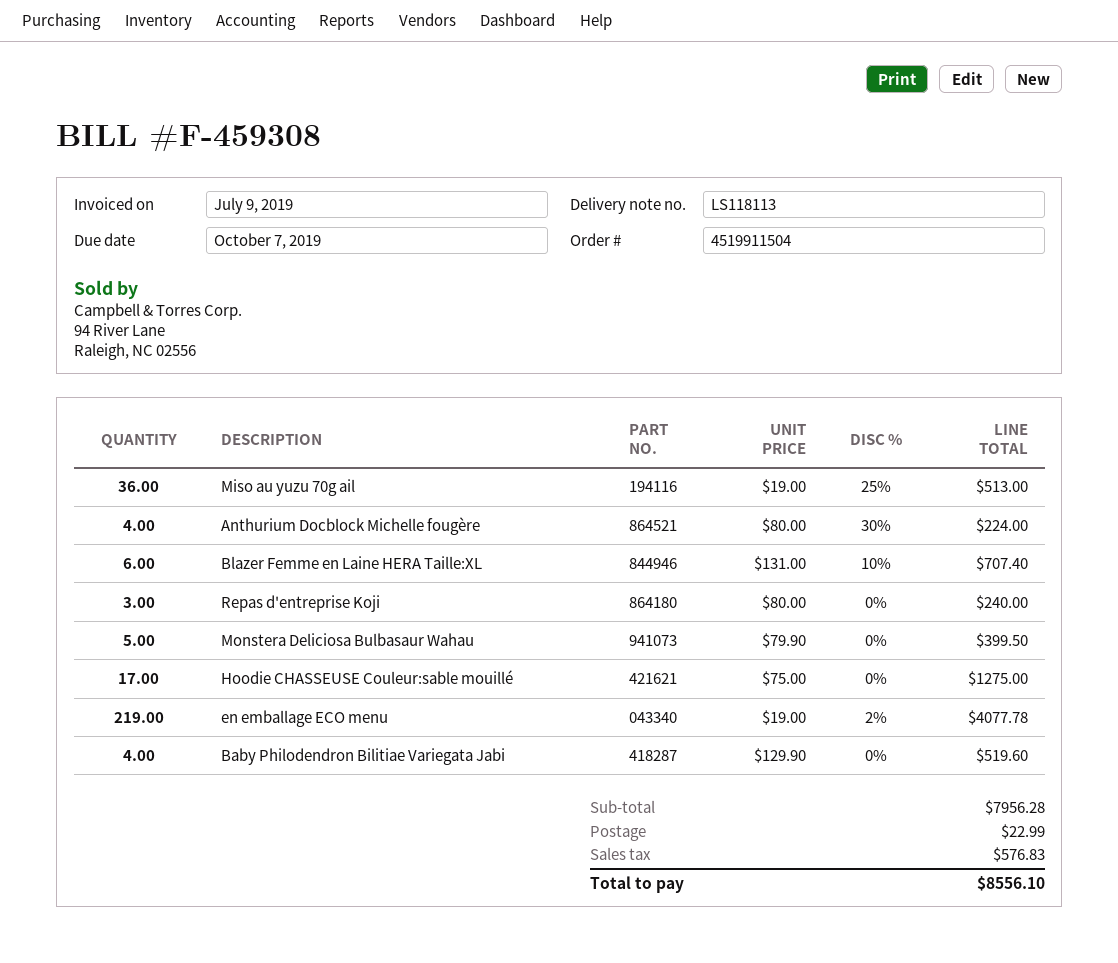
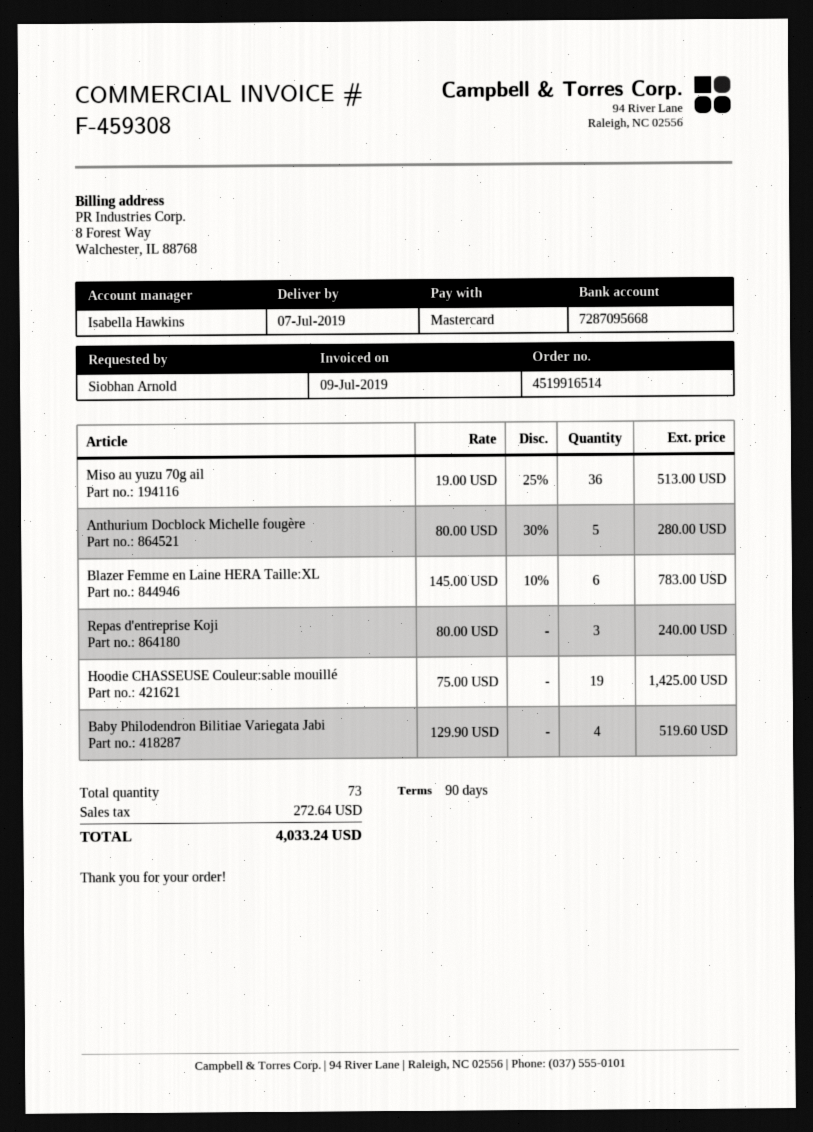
order number: 4519911504 -> 4519916514
Anthurium Docblock Michelle fougère: 4 x 80.00 - 30% = 224.00 -> 5 x 80.00 - 30% = 280.00
Blazer Femme en Laine HERA Taille:XL: 6 x 131.00 - 10% = 707.40 -> 6 x 145.00 - 10% = 783.00
Monstera Deliciosa Bulbasaur Wahau: 5 x 79.90 = 399.50 -> none
Hoodie CHASSEUSE Couleur:sable mouillé: 17 x 75.00 = 1275.00 -> 19 x 75.00 = 1425.00
en emballage ECO menu: 219 x 19.00 - 2% = 4077.78 -> none
shipping: 22.99 -> none
tax: 576.83 -> 272.64
total: 8556.10 -> 4033.24

